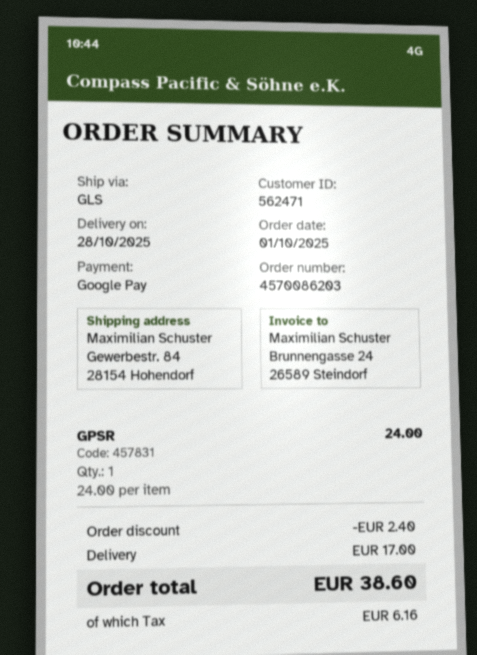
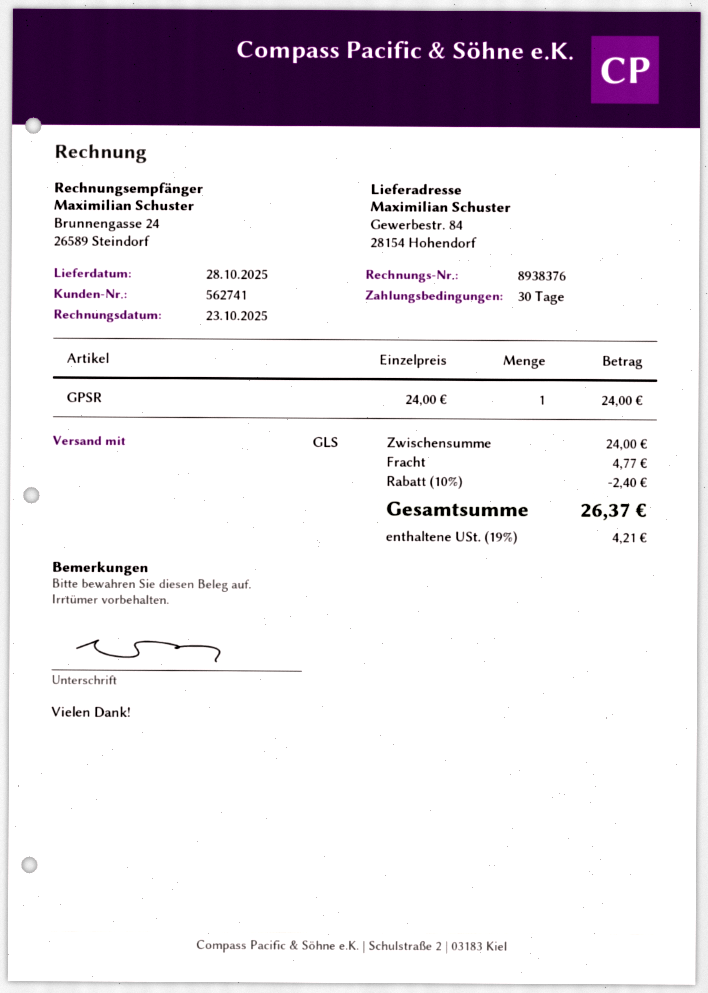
customer number: 562471 -> 562741
shipping: 17.00 -> 4.77
tax: 6.16 -> 4.21
total: 38.60 -> 26.37

